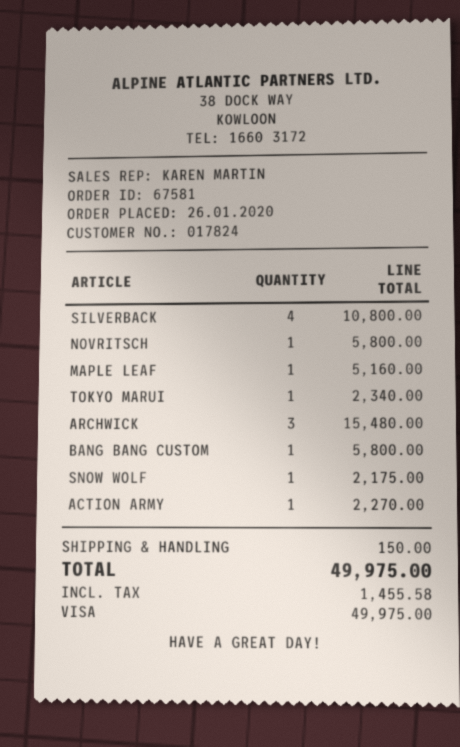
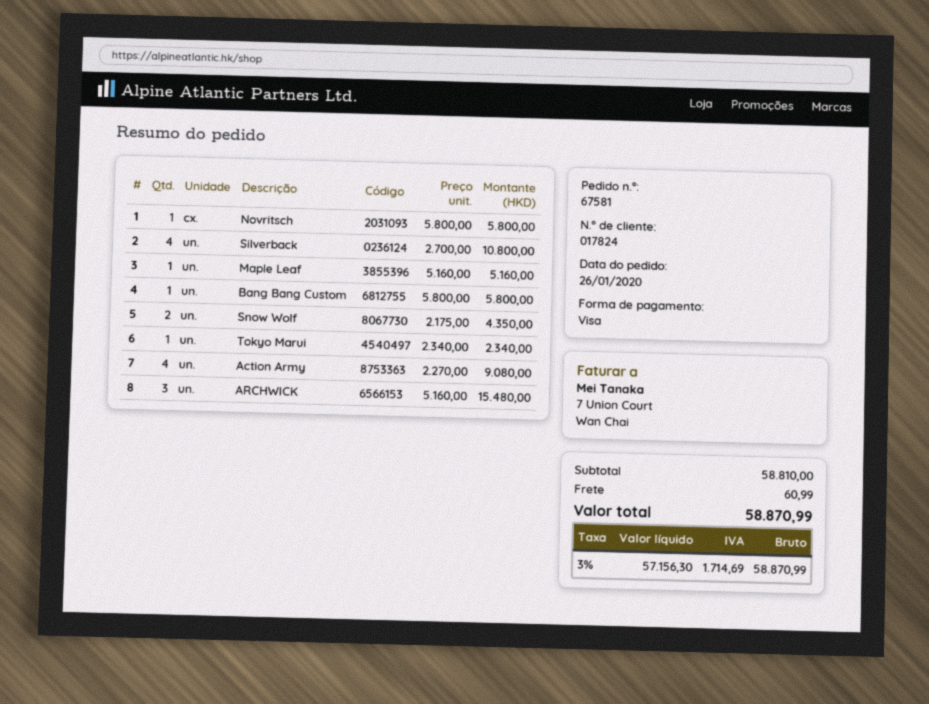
SNOW WOLF: 1 for 2175.00 -> 2 for 4350.00
ACTION ARMY: 1 for 2270.00 -> 4 for 9080.00
shipping: 150.00 -> 60.99
tax: 1455.58 -> 1714.69
total: 49975.00 -> 58870.99

